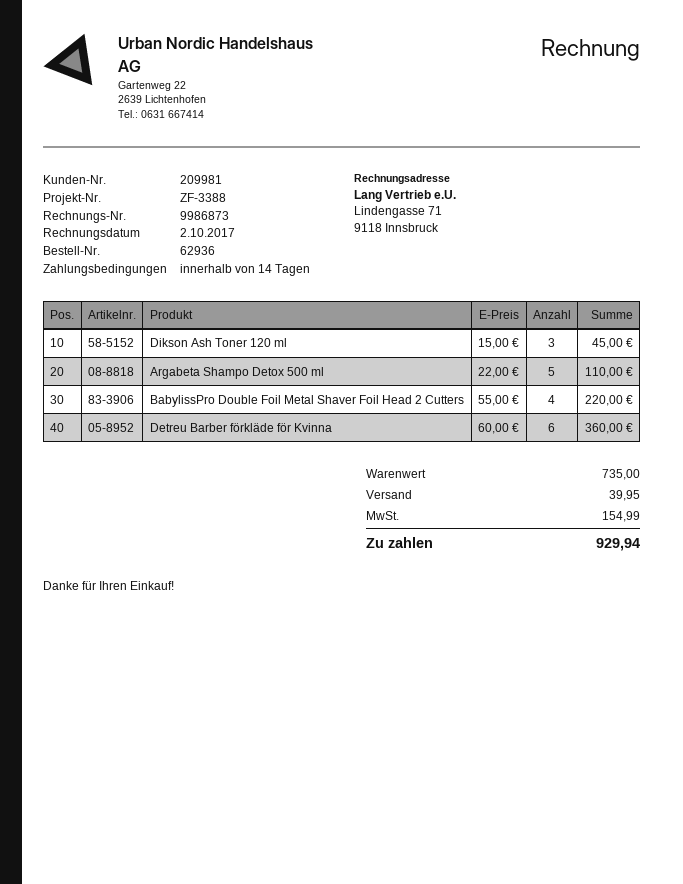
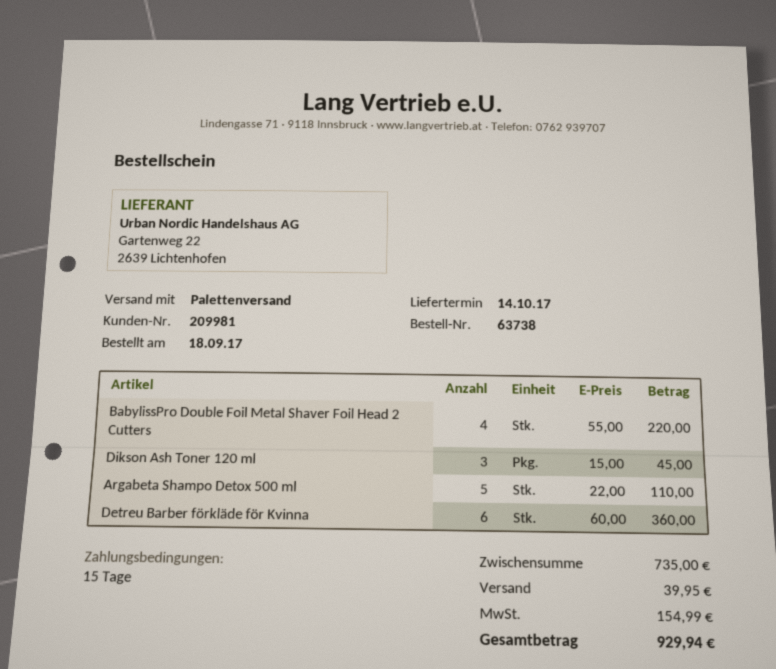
order number: 62936 -> 63738
payment terms: 14 days -> 15 days

